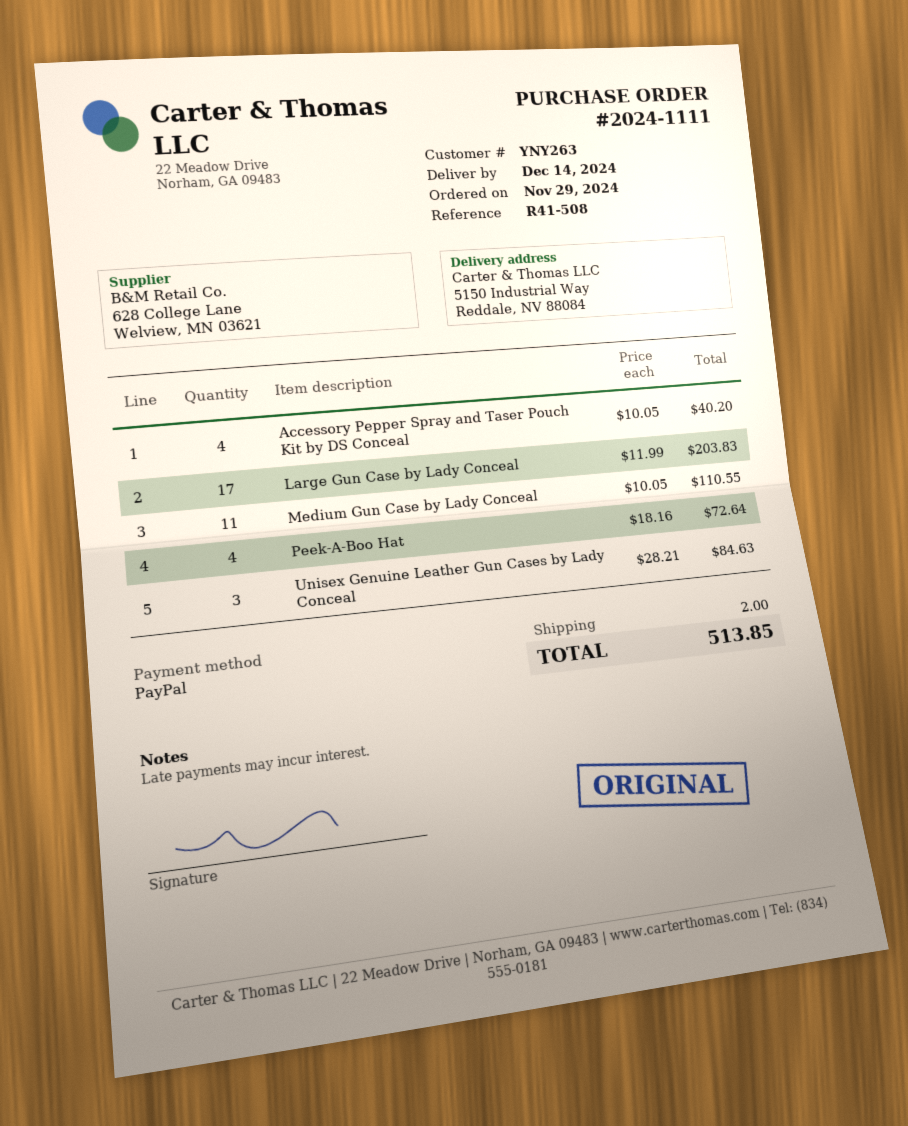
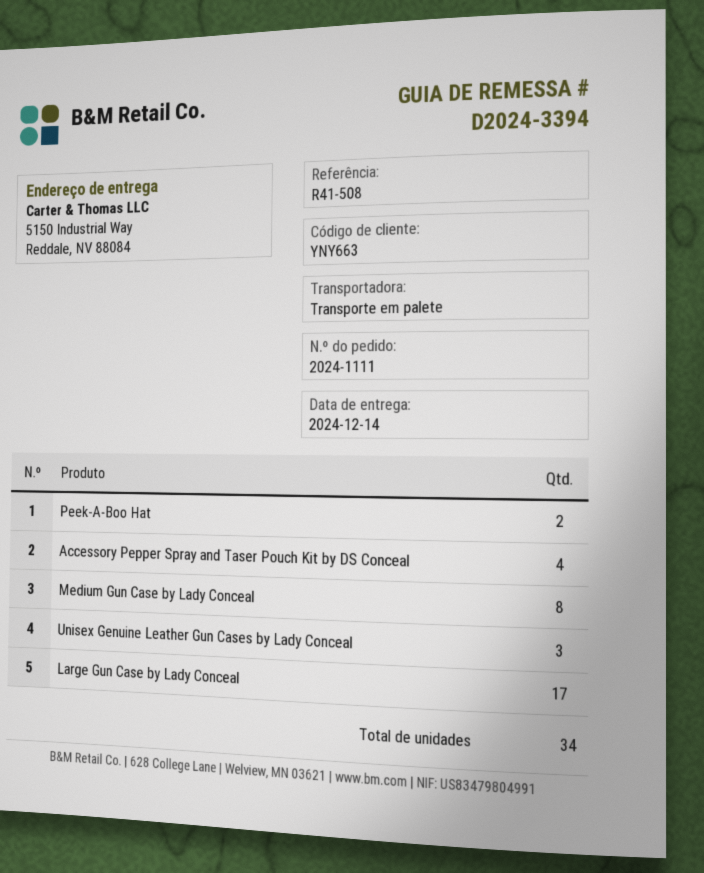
customer number: YNY263 -> YNY663
Medium Gun Case by Lady Conceal: 11 -> 8
Peek-A-Boo Hat: 4 -> 2

